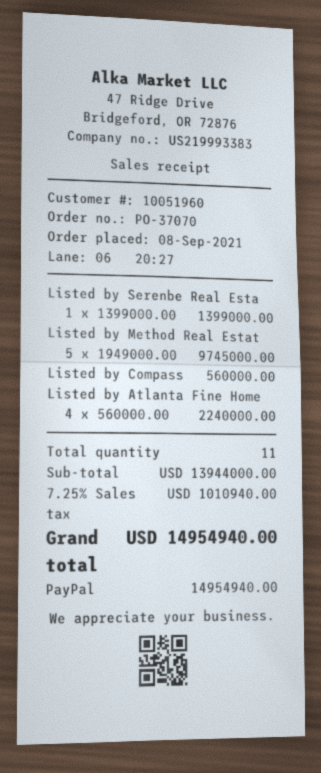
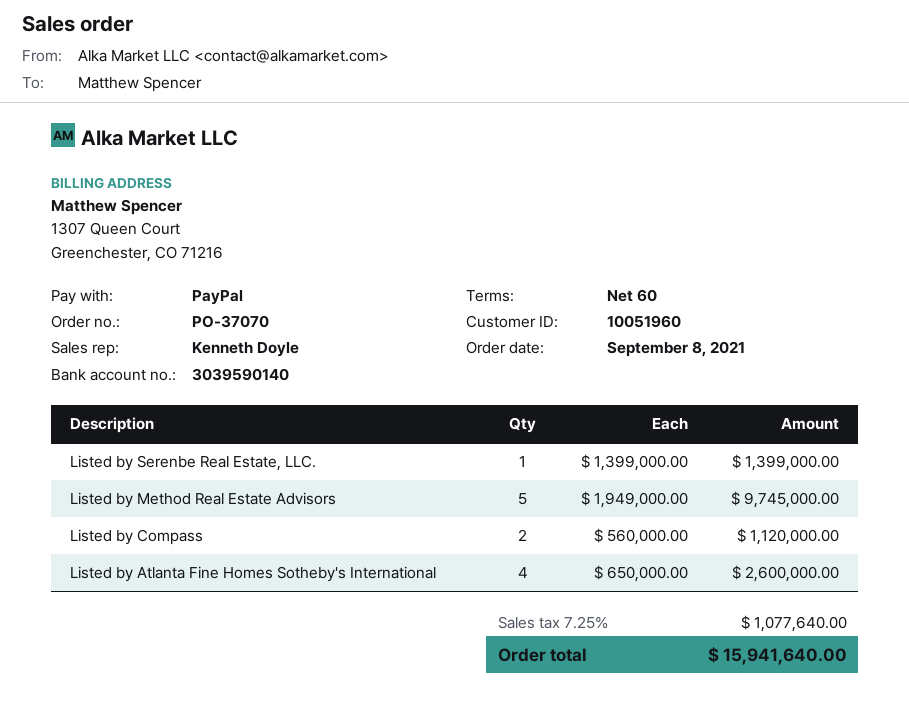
Listed by Compass: 1 x 560000.00 = 560000.00 -> 2 x 560000.00 = 1120000.00
Listed by Atlanta Fine Home: 4 x 560000.00 = 2240000.00 -> 4 x 650000.00 = 2600000.00
tax: 7.25% = 1010940.00 -> 7.25% = 1077640.00
total: 14954940.00 -> 15941640.00

